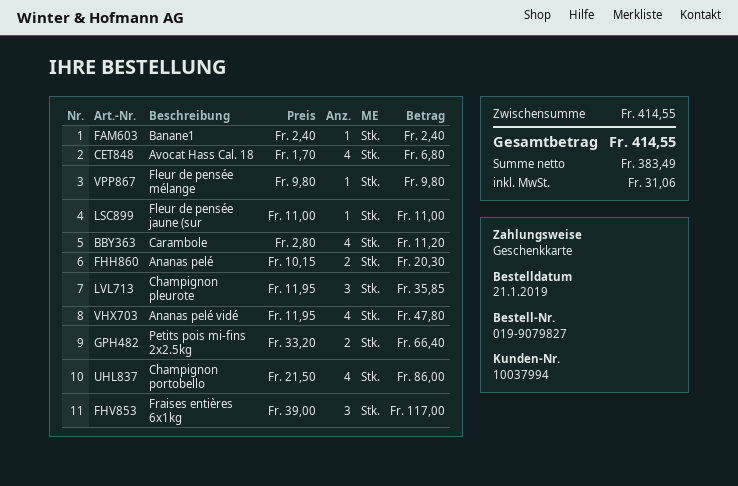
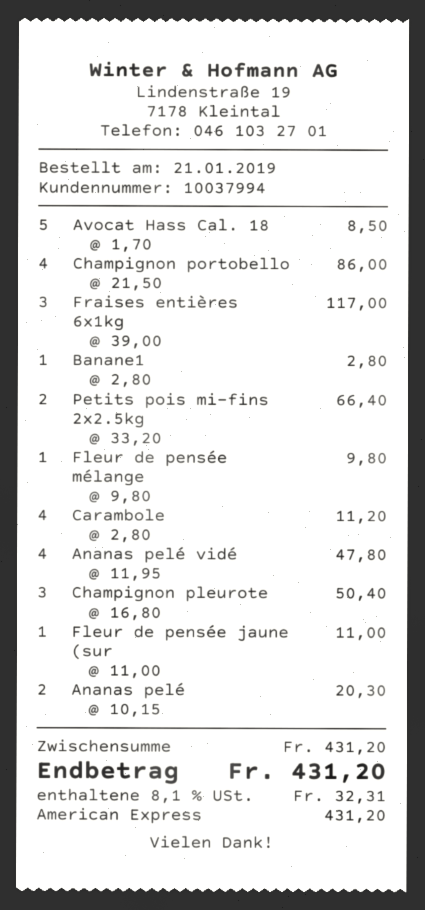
payment method: gift card -> American Express
Banane1: 1 x 2.40 = 2.40 -> 1 x 2.80 = 2.80
Avocat Hass Cal. 18: 4 x 1.70 = 6.80 -> 5 x 1.70 = 8.50
Champignon pleurote: 3 x 11.95 = 35.85 -> 3 x 16.80 = 50.40
subtotal: 414.55 -> 431.20
tax: 31.06 -> 32.31
total: 414.55 -> 431.20

